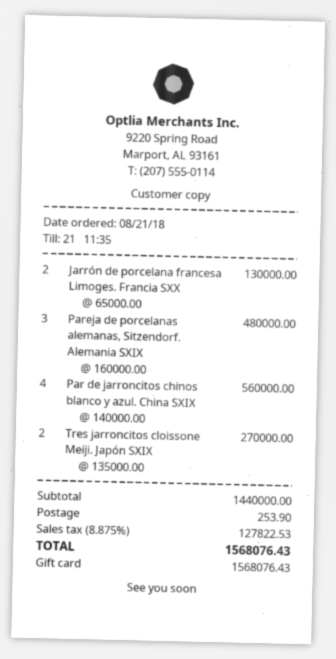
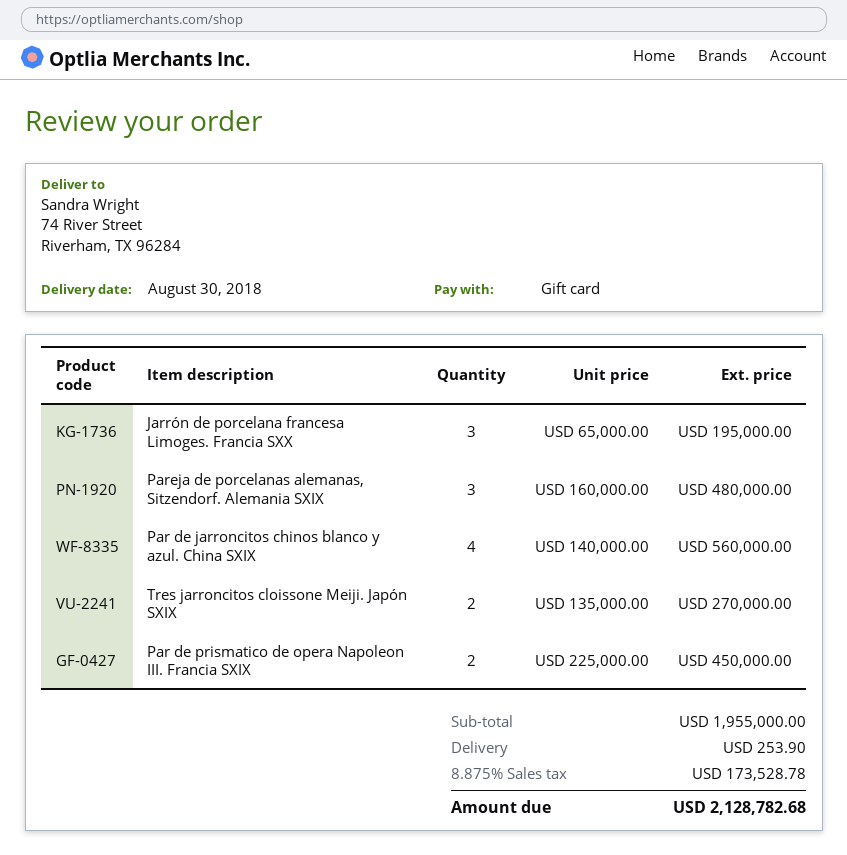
Jarrón de porcelana francesa Limoges. Francia SXX: 2 x 65000.00 = 130000.00 -> 3 x 65000.00 = 195000.00
Par de prismatico de opera Napoleon III. Francia SXIX: none -> 2 x 225000.00 = 450000.00
subtotal: 1440000.00 -> 1955000.00
tax: 8.875% = 127822.53 -> 8.875% = 173528.78
total: 1568076.43 -> 2128782.68

